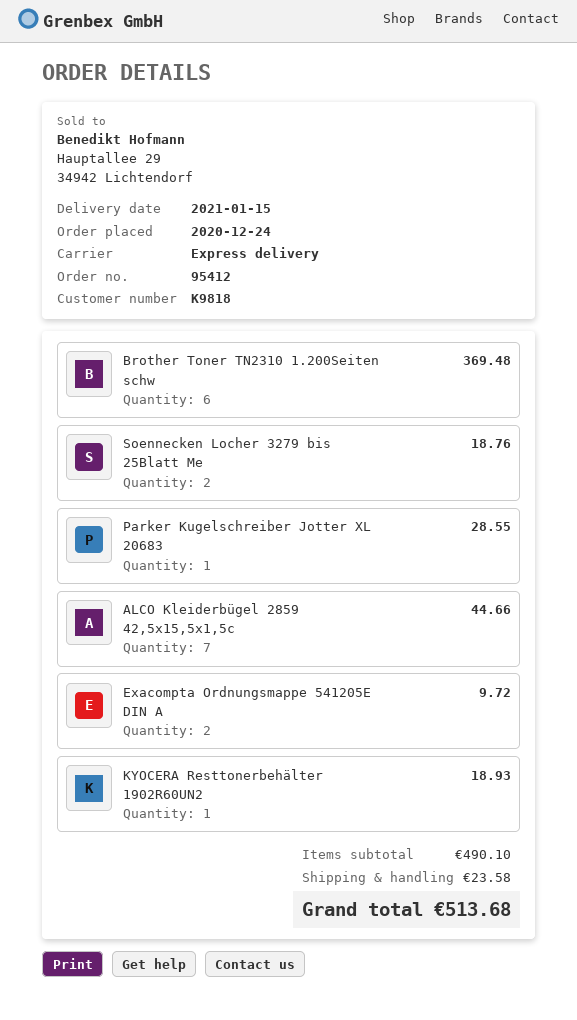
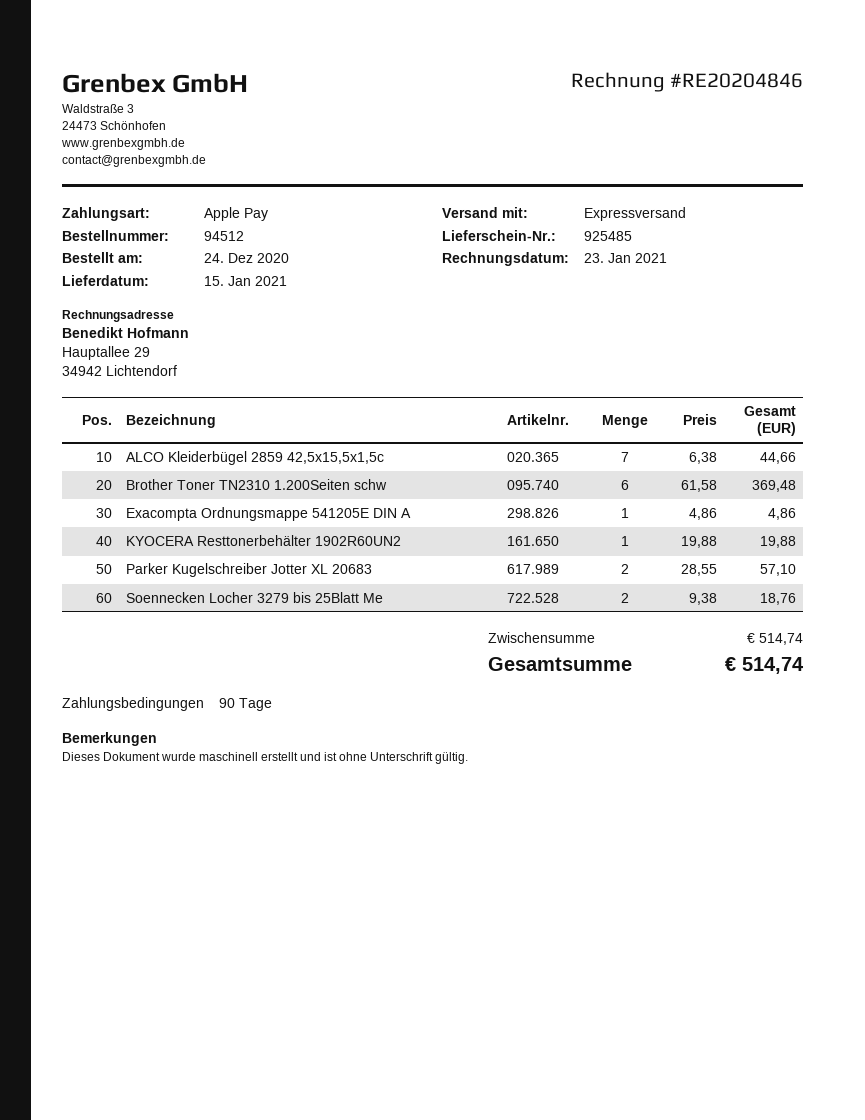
order number: 95412 -> 94512
Parker Kugelschreiber Jotter XL 20683: 1 for 28.55 -> 2 for 57.10
Exacompta Ordnungsmappe 541205E DIN A: 2 for 9.72 -> 1 for 4.86
KYOCERA Resttonerbehälter 1902R60UN2: 1 for 18.93 -> 1 for 19.88
subtotal: 490.10 -> 514.74
shipping: 23.58 -> none
total: 513.68 -> 514.74

